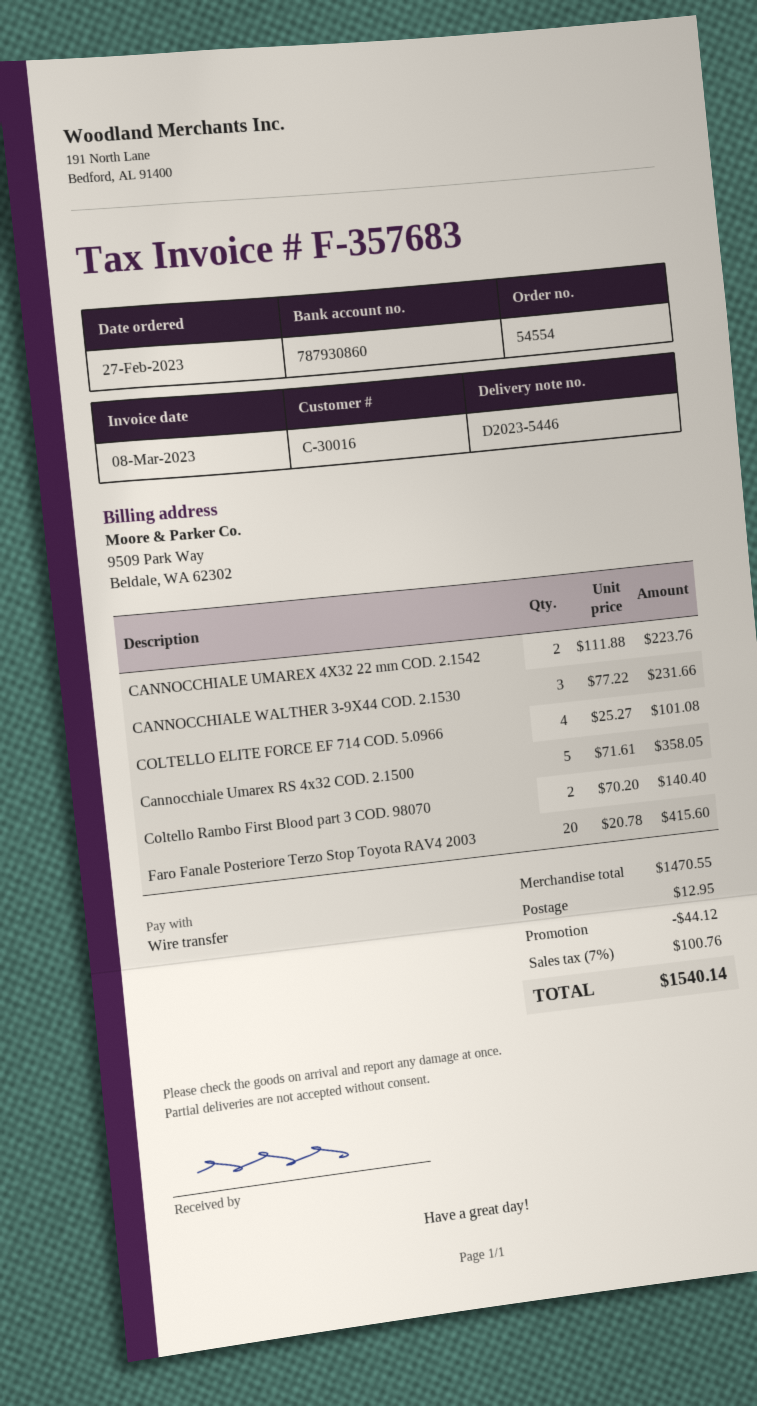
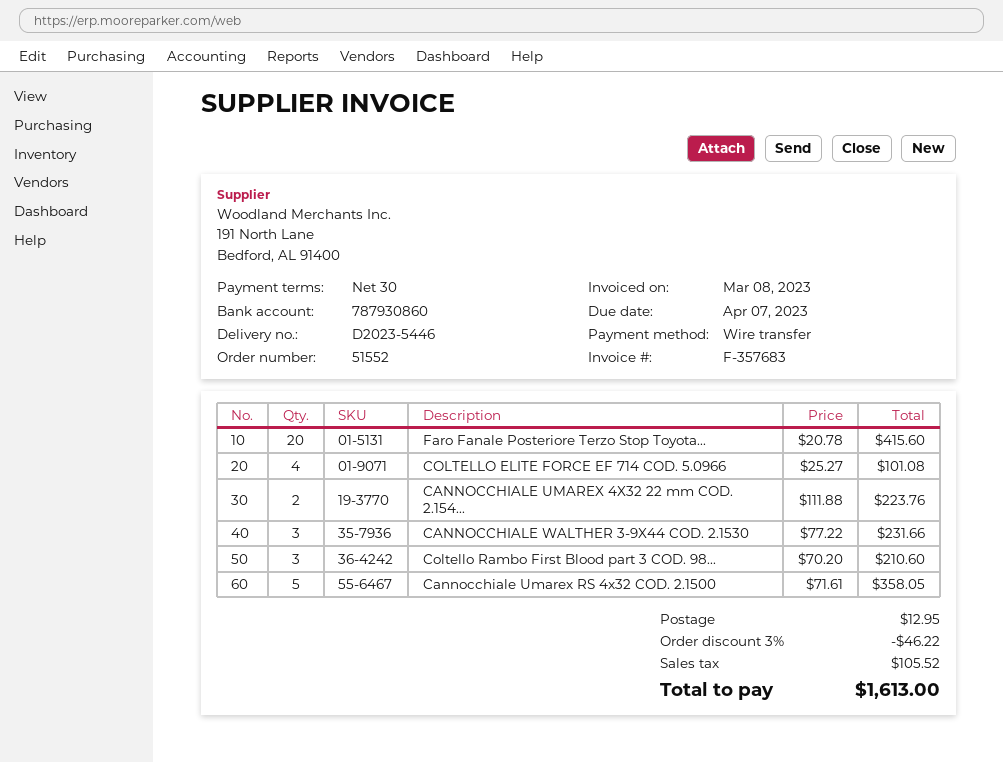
order number: 54554 -> 51552
Coltello Rambo First Blood part 3 COD. 98070: 2 x 70.20 = 140.40 -> 3 x 70.20 = 210.60
discount: 44.12 -> 46.22
tax: 100.76 -> 105.52
total: 1540.14 -> 1613.00

